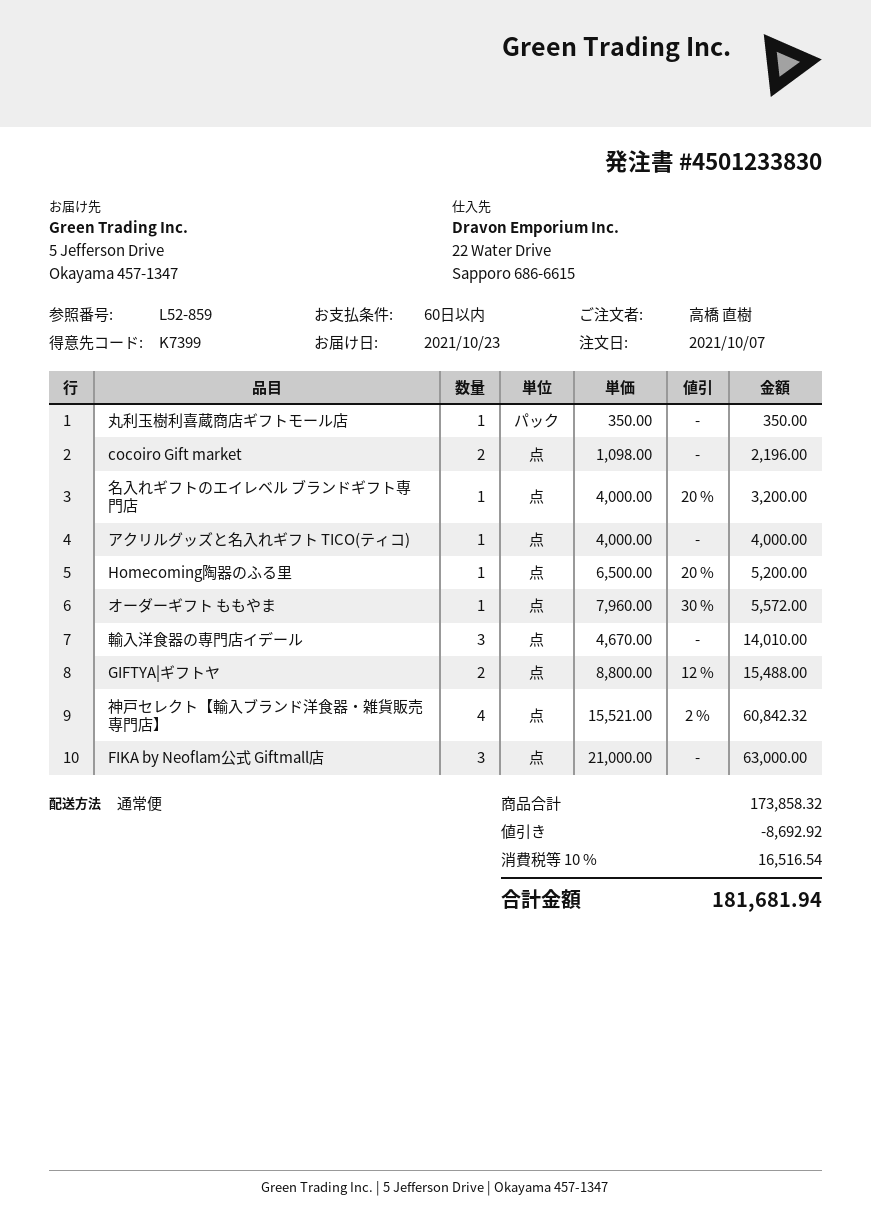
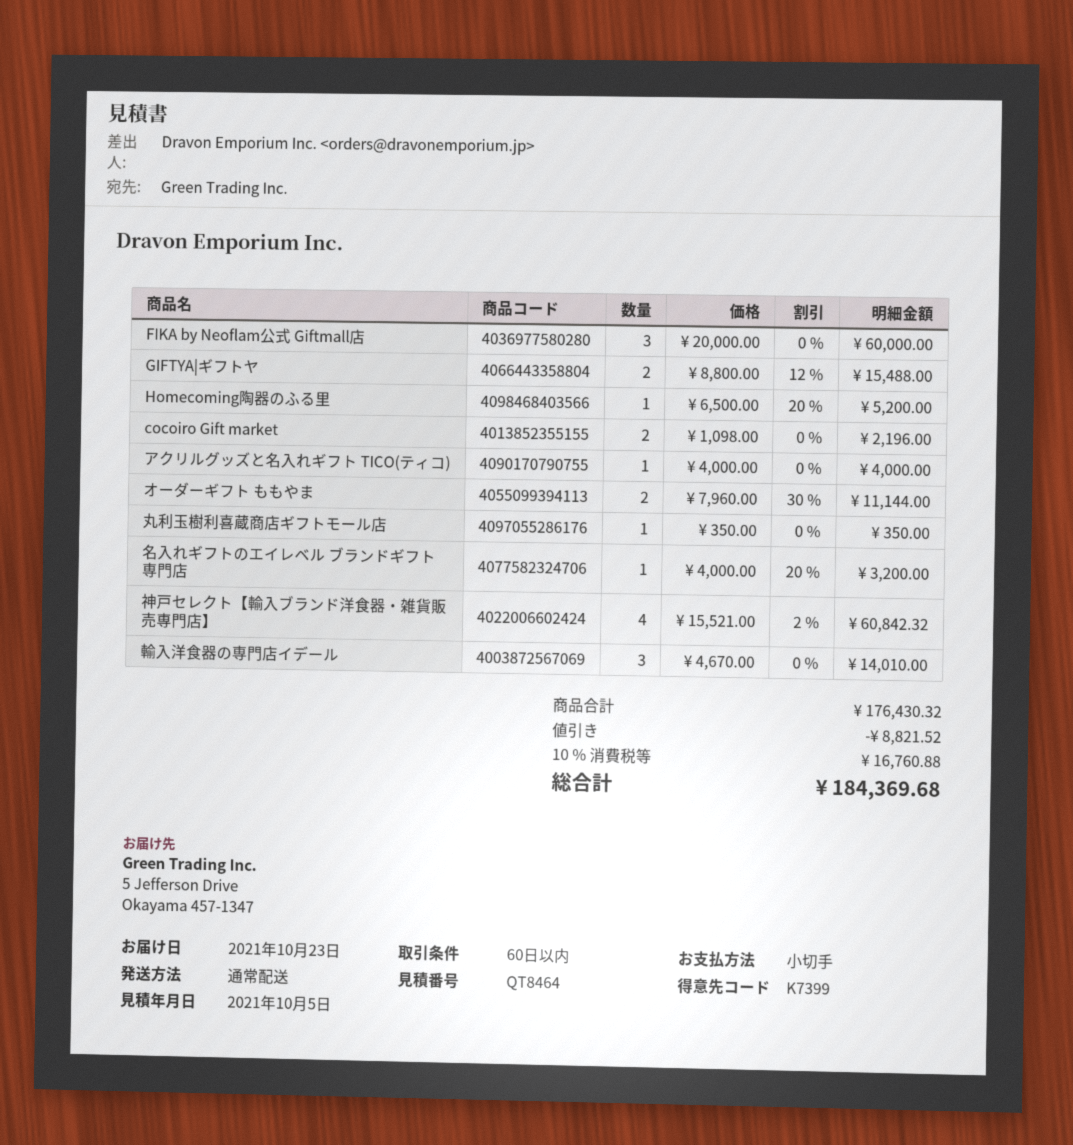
オーダーギフト ももやま: 1 x 7960.00 - 30% = 5572.00 -> 2 x 7960.00 - 30% = 11144.00
FIKA by Neoflam公式 Giftmall店: 3 x 21000.00 = 63000.00 -> 3 x 20000.00 = 60000.00
subtotal: 173858.32 -> 176430.32
discount: 8692.92 -> 8821.52
tax: 10% = 16516.54 -> 10% = 16760.88
total: 181681.94 -> 184369.68

